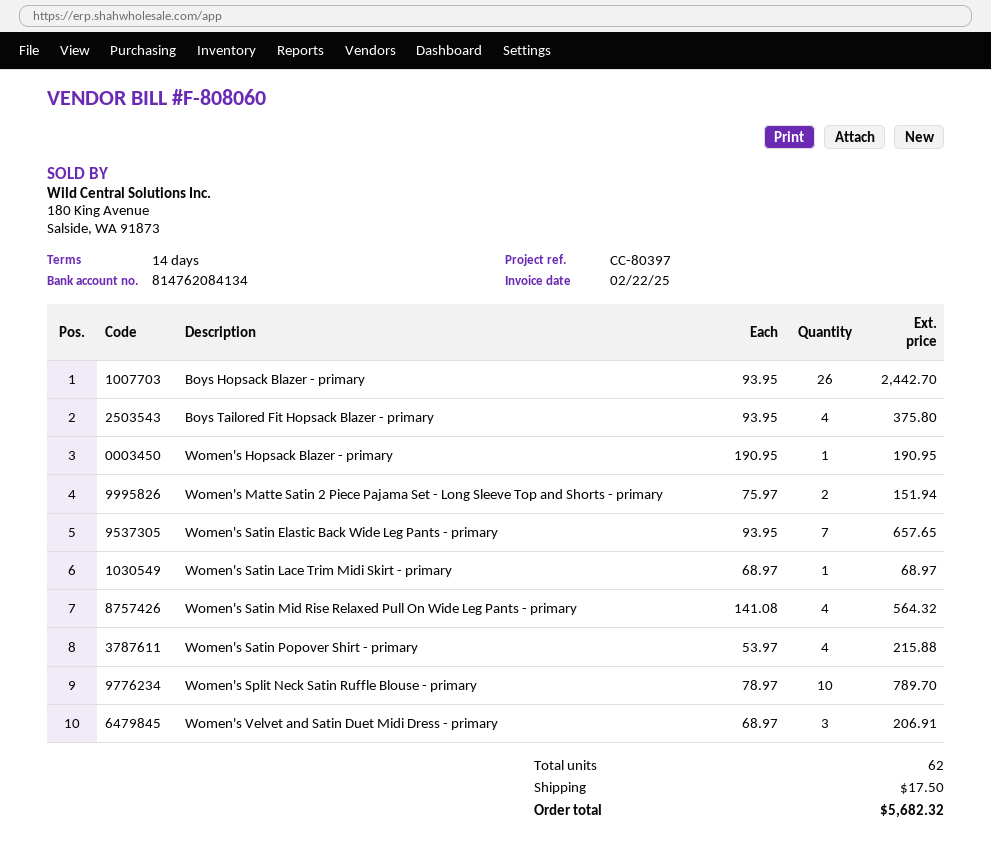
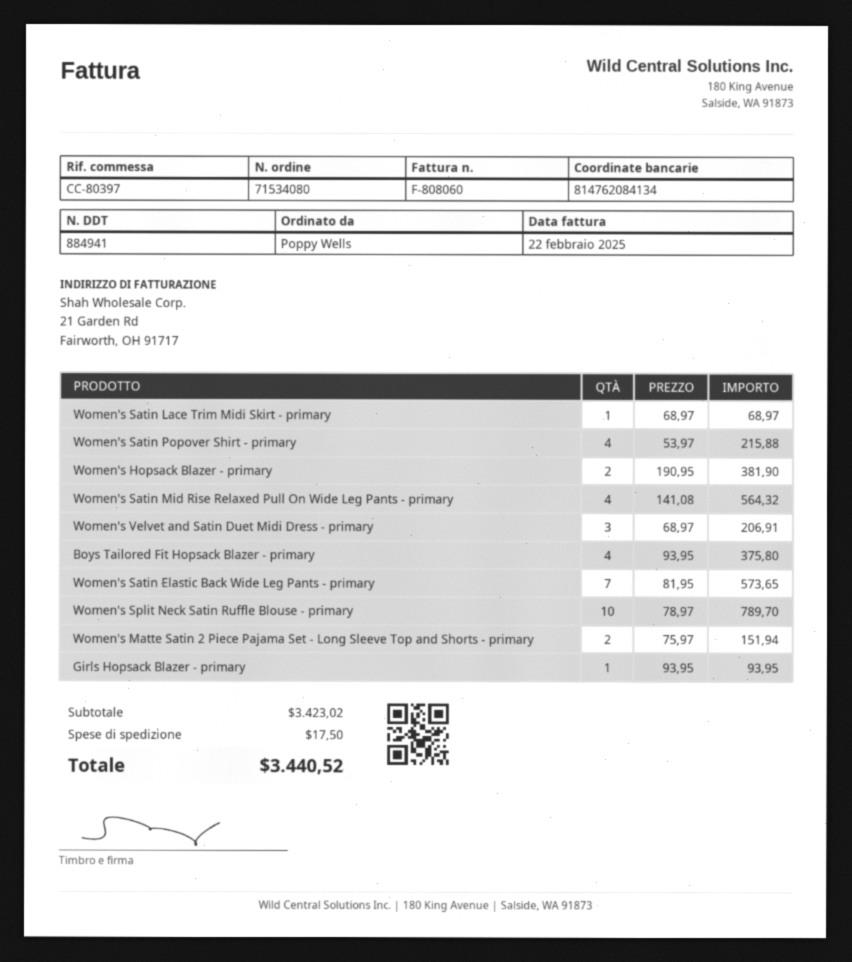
Boys Hopsack Blazer - primary: 26 x 93.95 = 2442.70 -> none
Women's Hopsack Blazer - primary: 1 x 190.95 = 190.95 -> 2 x 190.95 = 381.90
Women's Satin Elastic Back Wide Leg Pants - primary: 7 x 93.95 = 657.65 -> 7 x 81.95 = 573.65
Girls Hopsack Blazer - primary: none -> 1 x 93.95 = 93.95
total: 5682.32 -> 3440.52

